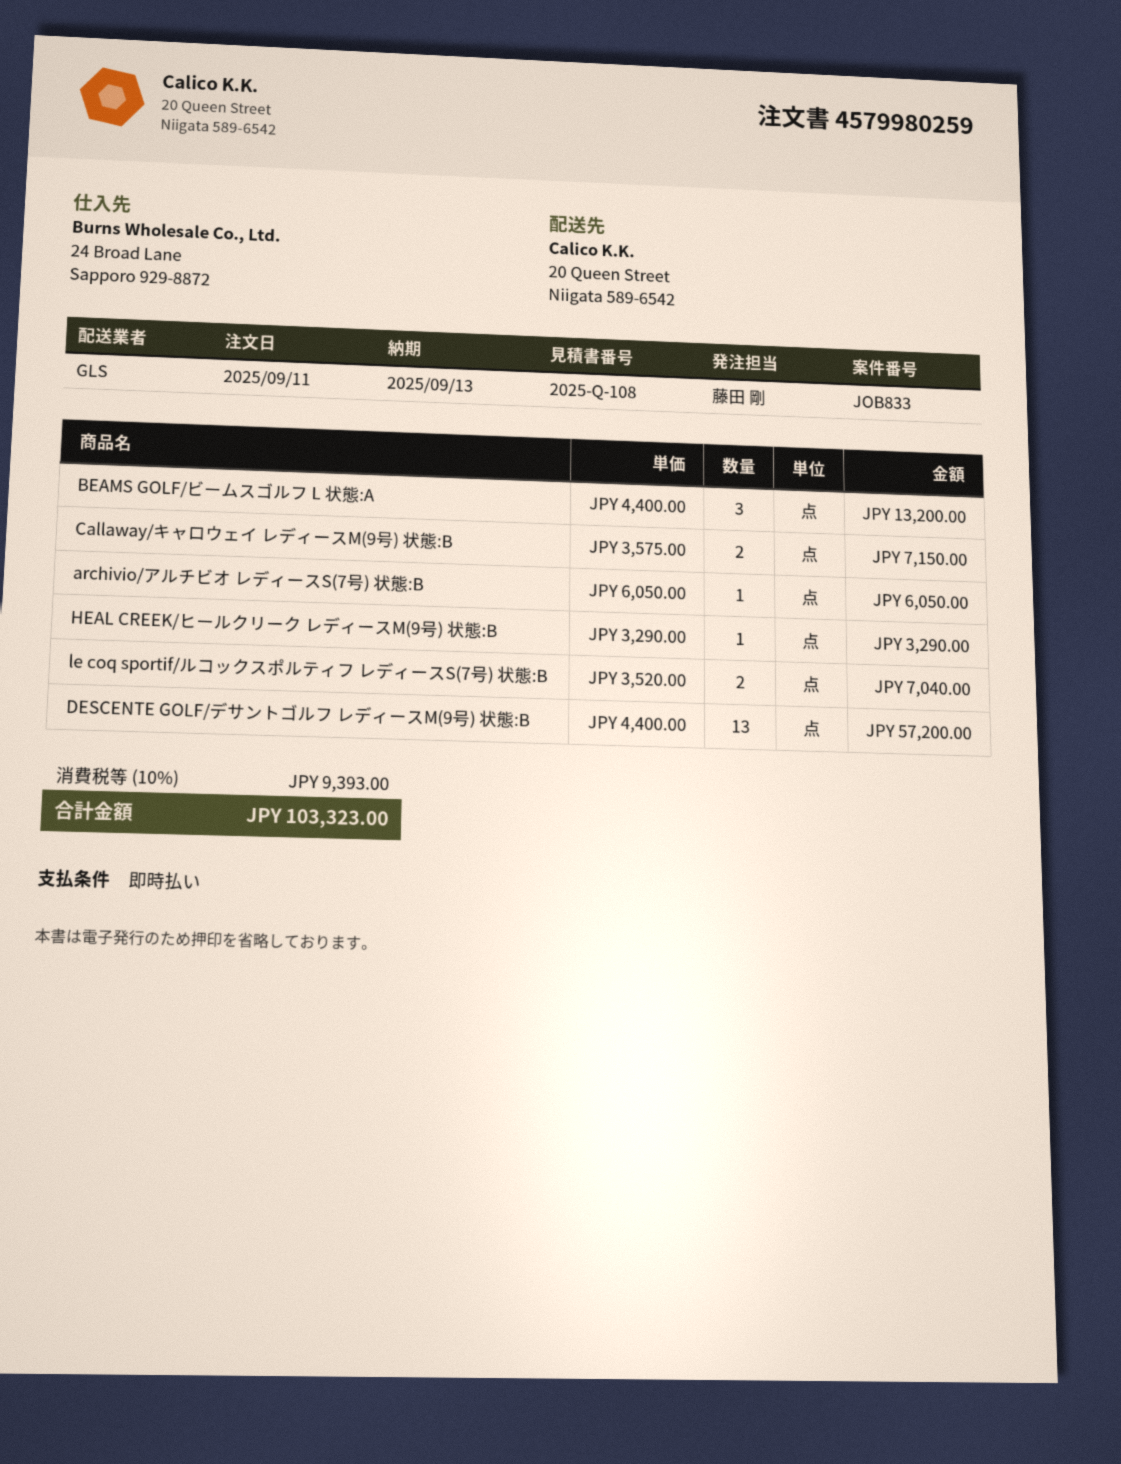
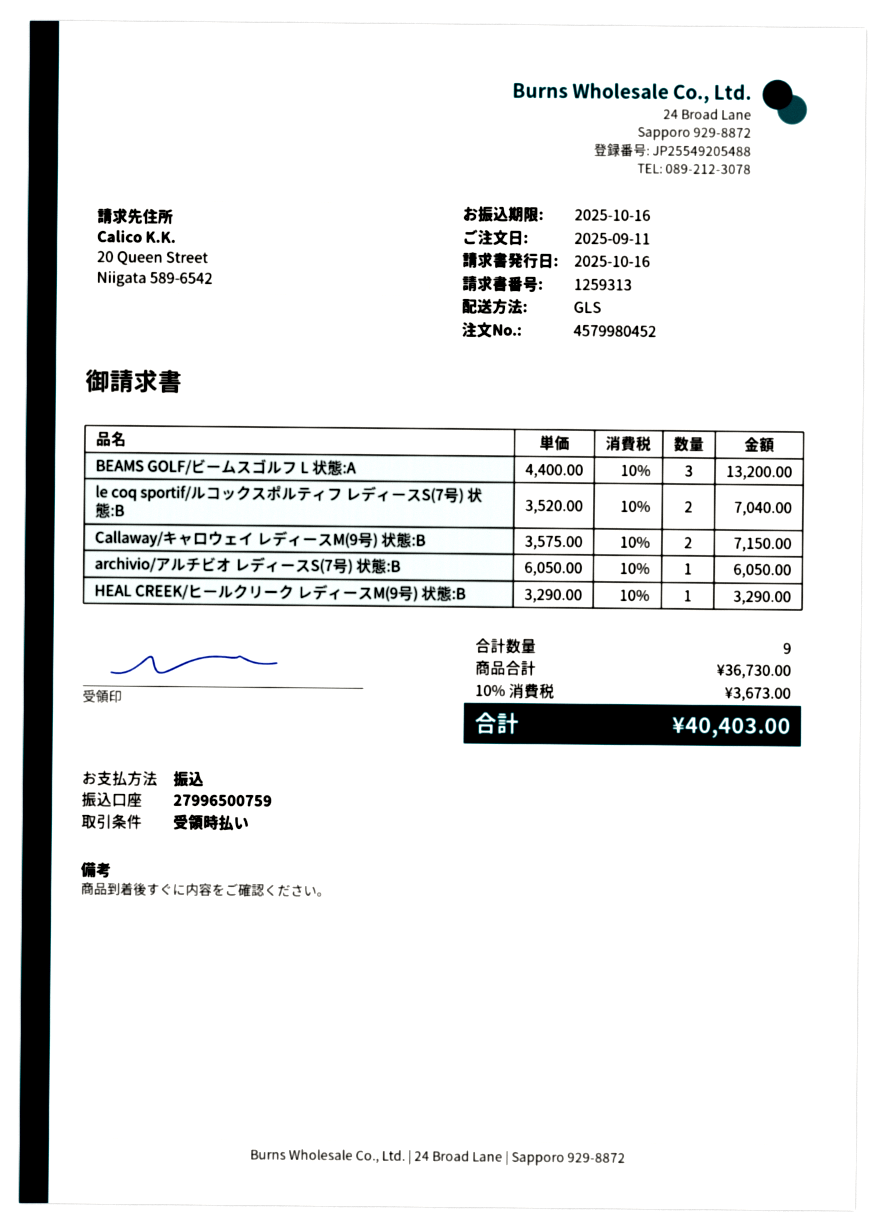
order number: 4579980259 -> 4579980452
DESCENTE GOLF/デサントゴルフ レディースM(9号) 状態:B: 13 x 4400.00 = 57200.00 -> none
tax: 10% = 9393.00 -> 10% = 3673.00
total: 103323.00 -> 40403.00

